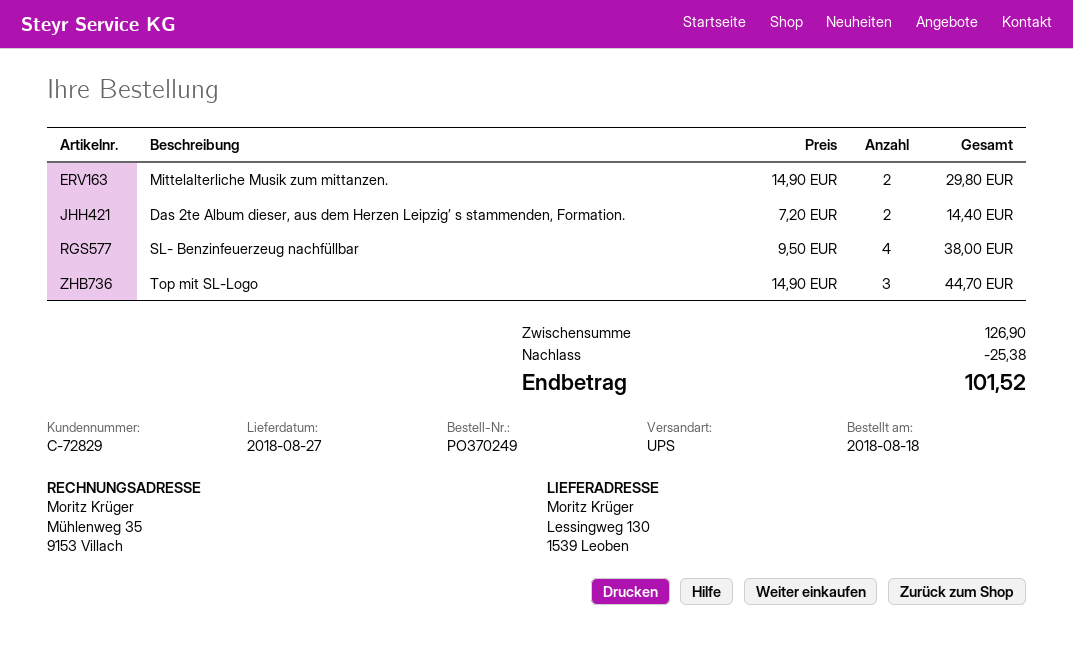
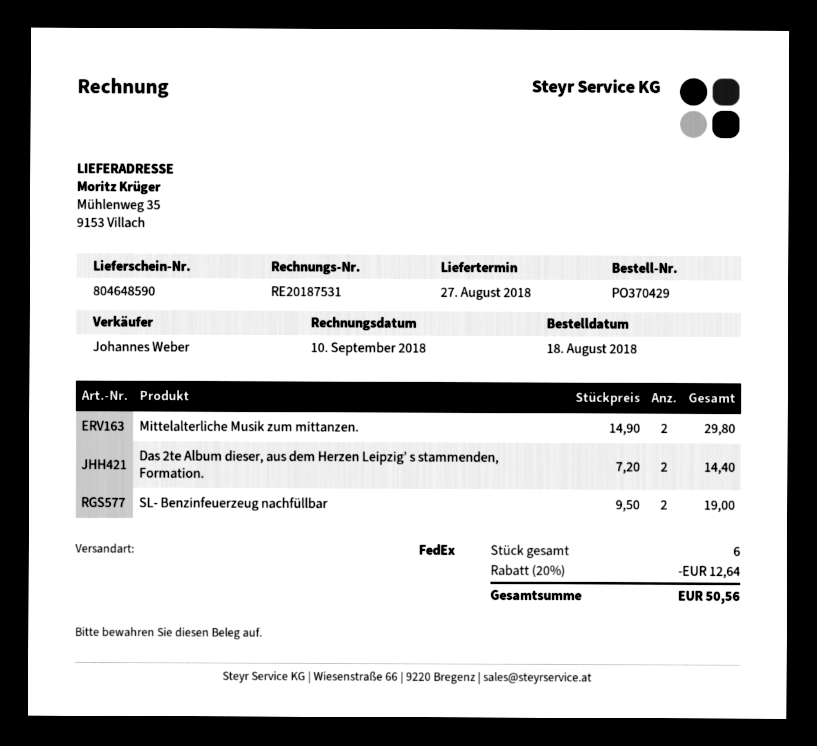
order number: PO370249 -> PO370429
shipping method: UPS -> FedEx
ship to: Lessingweg 130, 1539 Leoben -> Mühlenweg 35, 9153 Villach
SL- Benzinfeuerzeug nachfüllbar: 4 x 9.50 = 38.00 -> 2 x 9.50 = 19.00
Top mit SL-Logo: 3 x 14.90 = 44.70 -> none
discount: 25.38 -> 12.64
total: 101.52 -> 50.56

